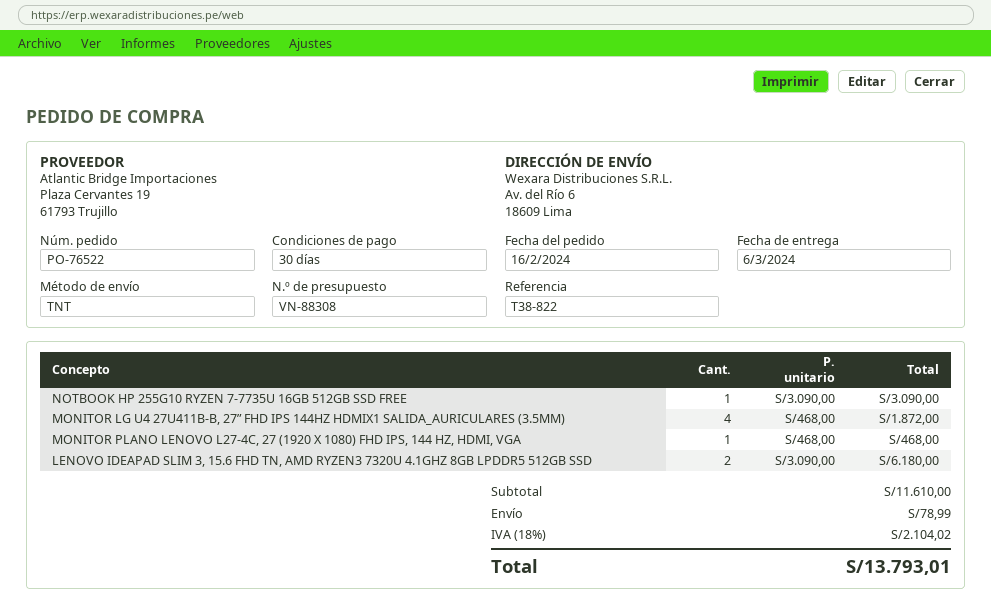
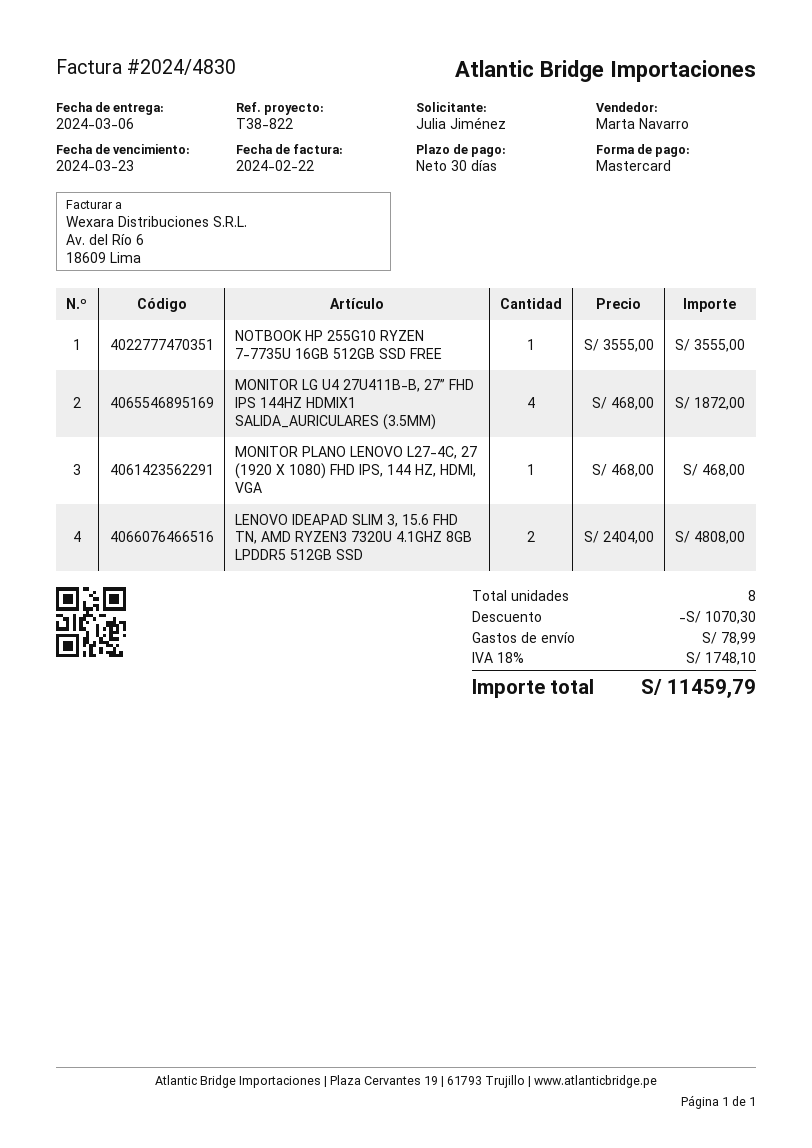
NOTBOOK HP 255G10 RYZEN 7-7735U 16GB 512GB SSD FREE: 1 x 3090.00 = 3090.00 -> 1 x 3555.00 = 3555.00
LENOVO IDEAPAD SLIM 3, 15.6 FHD TN, AMD RYZEN3 7320U 4.1GHZ 8GB LPDDR5 512GB SSD: 2 x 3090.00 = 6180.00 -> 2 x 2404.00 = 4808.00
discount: none -> 1070.30
tax: 18% = 2104.02 -> 18% = 1748.10
total: 13793.01 -> 11459.79

